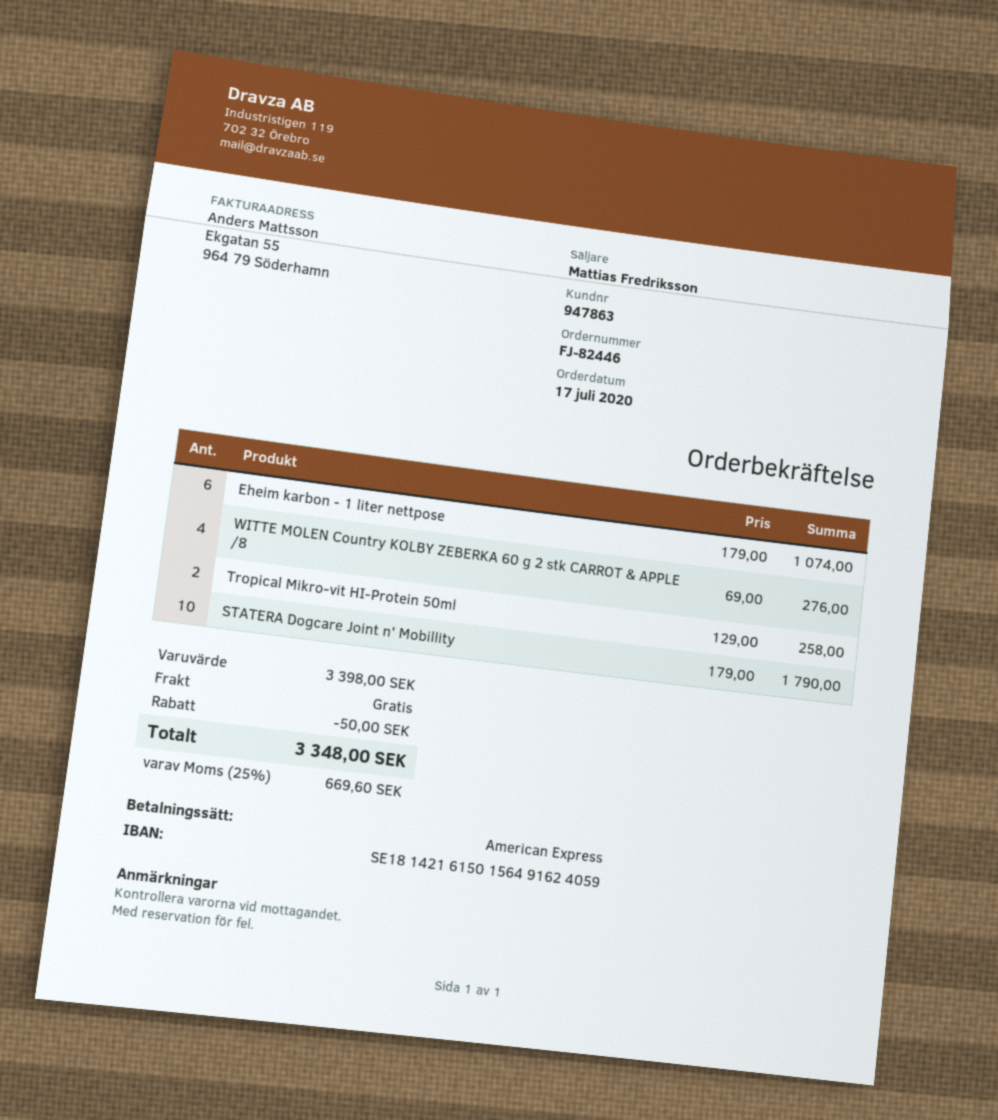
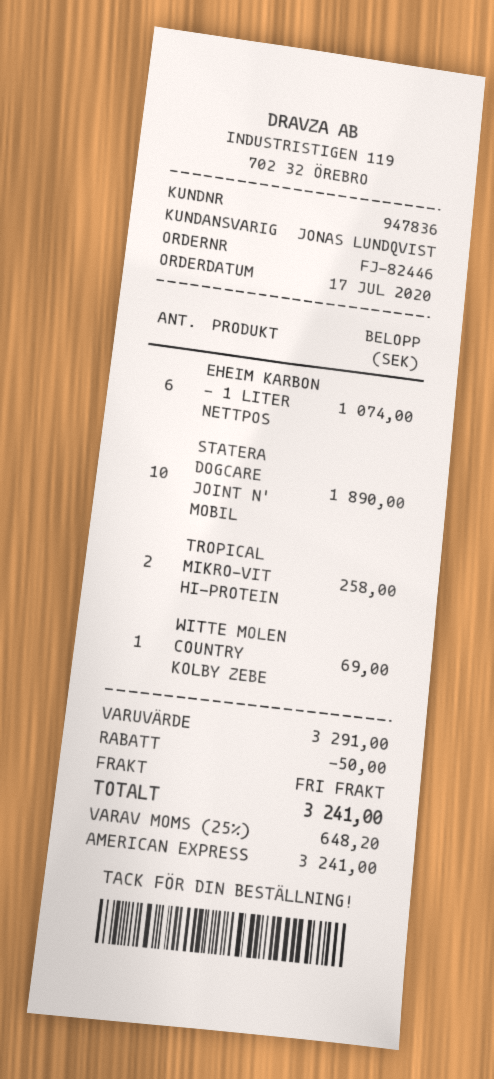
customer number: 947863 -> 947836
sales rep: Mattias Fredriksson -> JONAS LUNDQVIST
WITTE MOLEN Country KOLBY ZEBERKA 60 g 2 stk CARROT & APPLE /8: 4 for 276.00 -> 1 for 69.00
STATERA Dogcare Joint n' Mobillity: 10 for 1790.00 -> 10 for 1890.00
subtotal: 3398.00 -> 3291.00
tax: 25% = 669.60 -> 25% = 648.20
total: 3348.00 -> 3241.00

